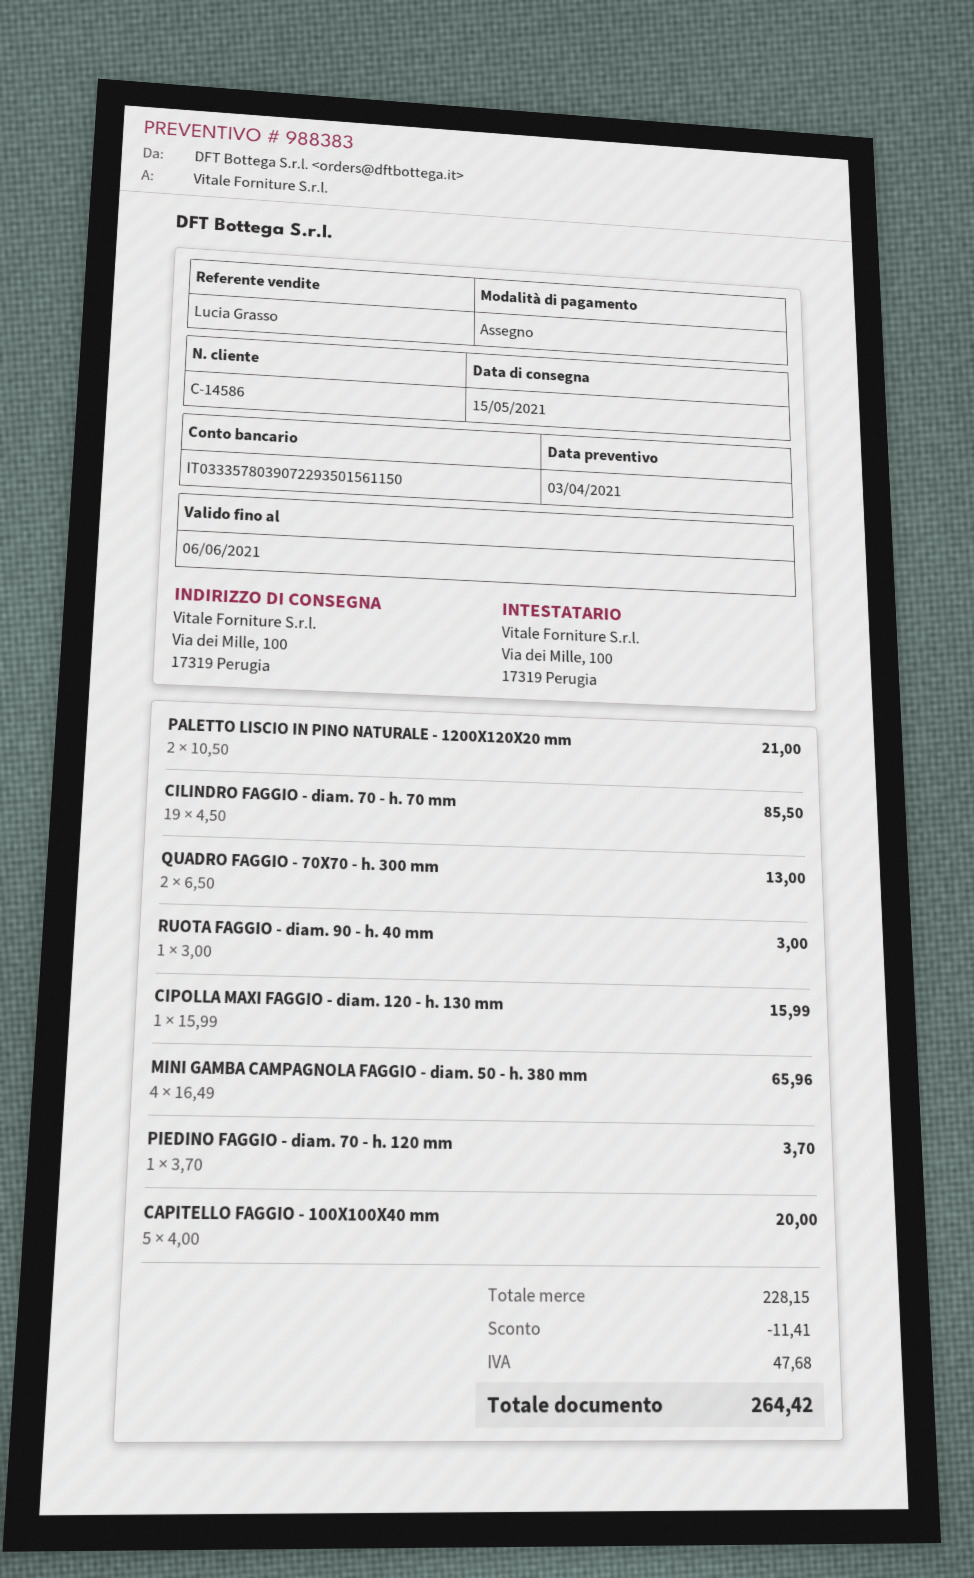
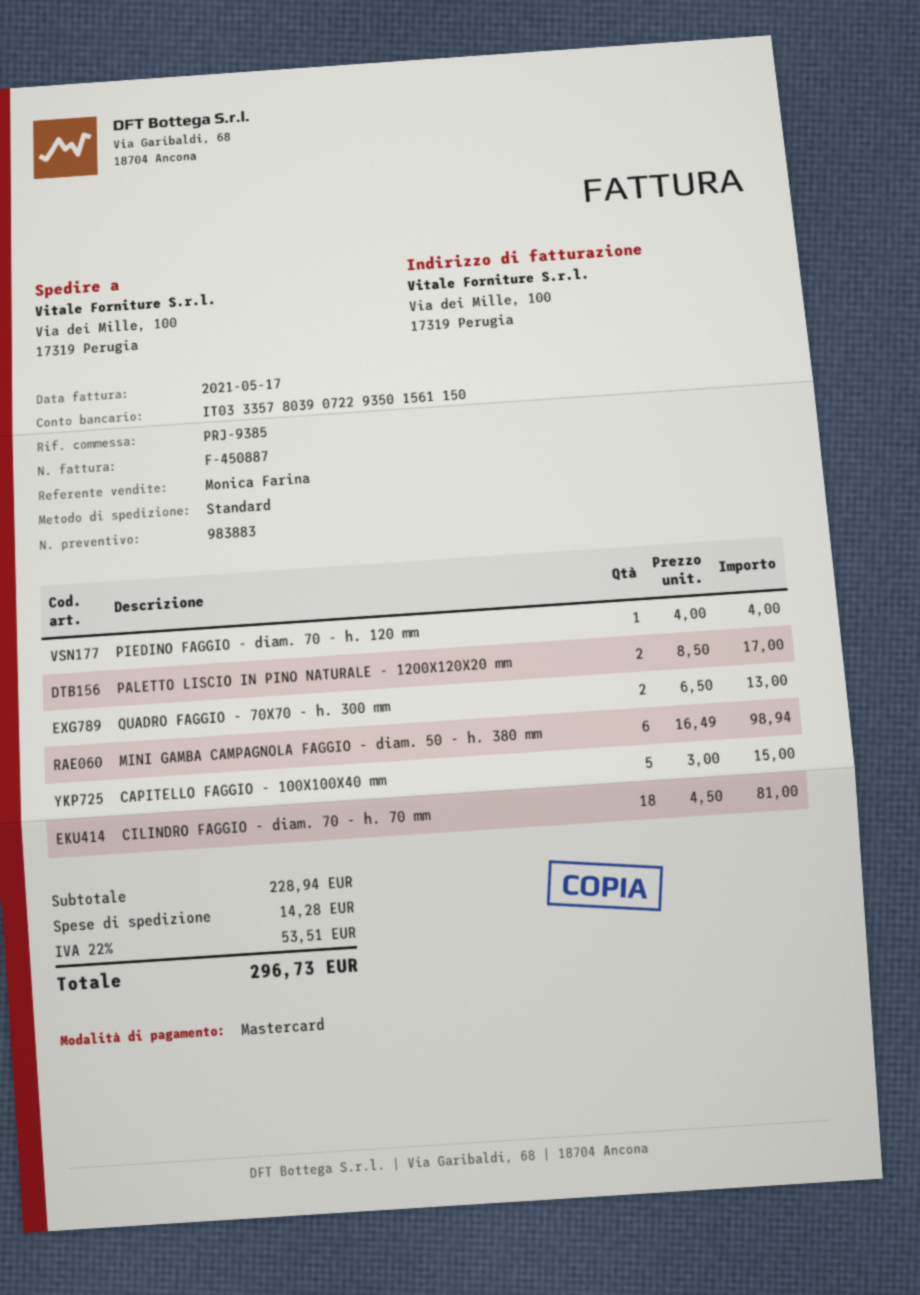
quote number: 988383 -> 983883
sales rep: Lucia Grasso -> Monica Farina
payment method: cheque -> Mastercard
PALETTO LISCIO IN PINO NATURALE - 1200X120X20 mm: 2 x 10.50 = 21.00 -> 2 x 8.50 = 17.00
CILINDRO FAGGIO - diam. 70 - h. 70 mm: 19 x 4.50 = 85.50 -> 18 x 4.50 = 81.00
RUOTA FAGGIO - diam. 90 - h. 40 mm: 1 x 3.00 = 3.00 -> none
CIPOLLA MAXI FAGGIO - diam. 120 - h. 130 mm: 1 x 15.99 = 15.99 -> none
MINI GAMBA CAMPAGNOLA FAGGIO - diam. 50 - h. 380 mm: 4 x 16.49 = 65.96 -> 6 x 16.49 = 98.94
PIEDINO FAGGIO - diam. 70 - h. 120 mm: 1 x 3.70 = 3.70 -> 1 x 4.00 = 4.00
CAPITELLO FAGGIO - 100X100X40 mm: 5 x 4.00 = 20.00 -> 5 x 3.00 = 15.00
subtotal: 228.15 -> 228.94
discount: 11.41 -> none
shipping: none -> 14.28
tax: 47.68 -> 53.51
total: 264.42 -> 296.73

